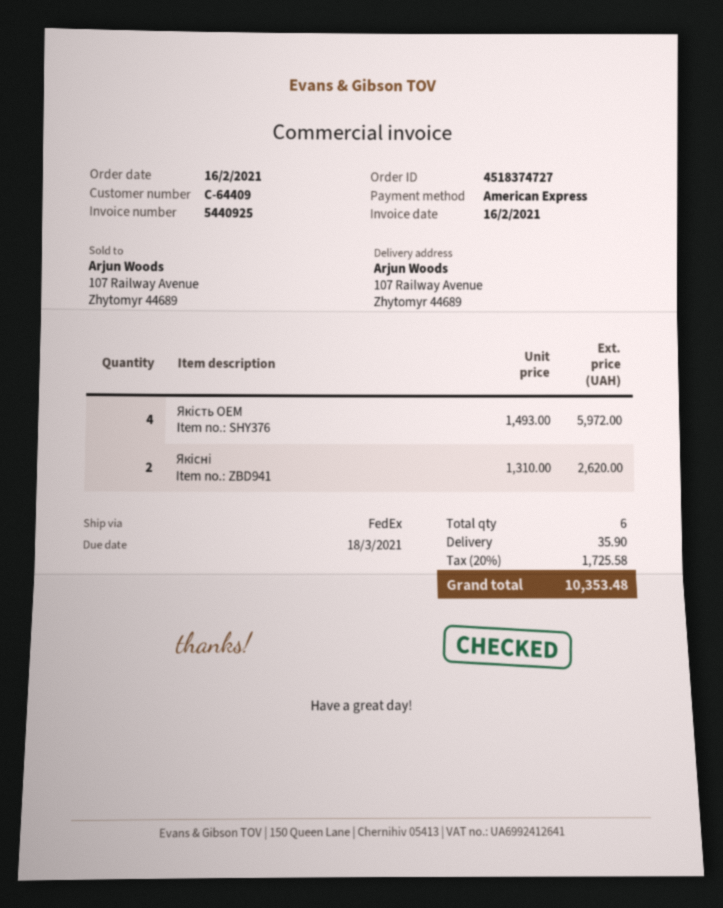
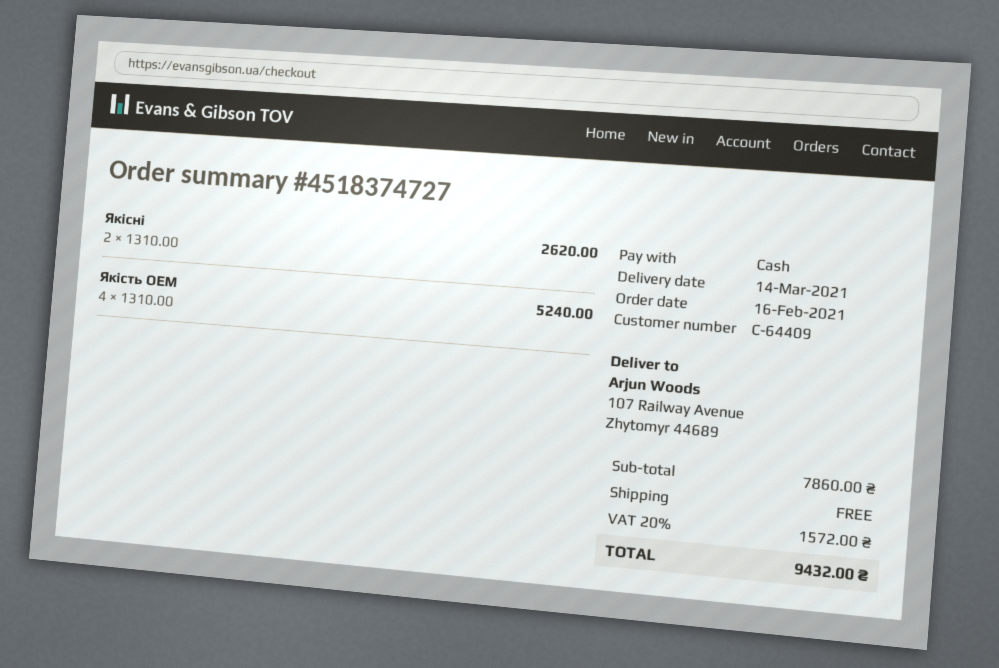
payment method: American Express -> cash
Якість OEM: 4 x 1493.00 = 5972.00 -> 4 x 1310.00 = 5240.00
shipping: 35.90 -> 0.00
tax: 20% = 1725.58 -> 20% = 1572.00
total: 10353.48 -> 9432.00

